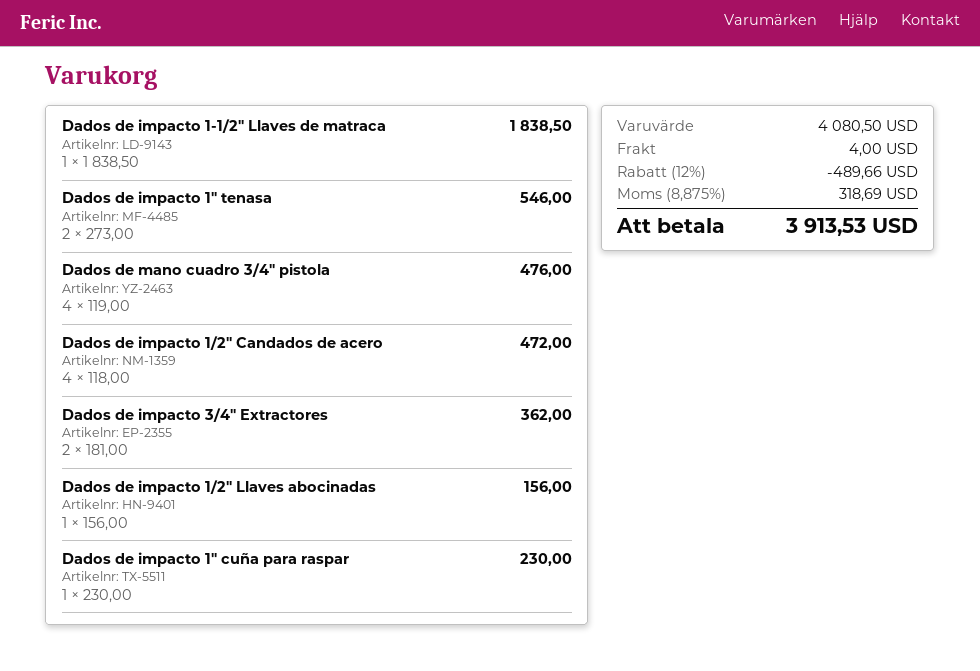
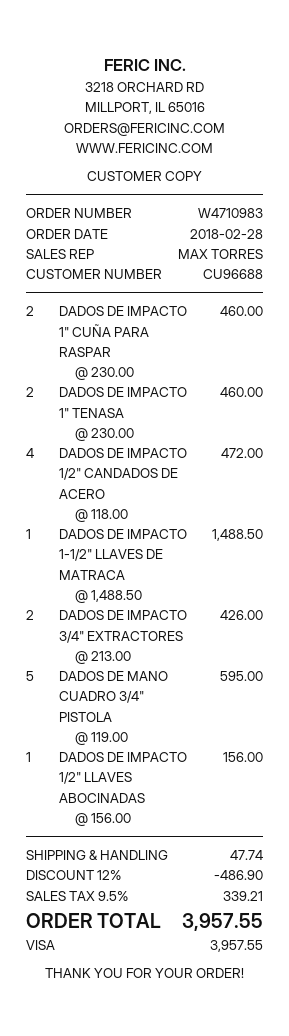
Dados de impacto 1-1/2" Llaves de matraca: 1 x 1838.50 = 1838.50 -> 1 x 1488.50 = 1488.50
Dados de impacto 1" tenasa: 2 x 273.00 = 546.00 -> 2 x 230.00 = 460.00
Dados de mano cuadro 3/4" pistola: 4 x 119.00 = 476.00 -> 5 x 119.00 = 595.00
Dados de impacto 3/4" Extractores: 2 x 181.00 = 362.00 -> 2 x 213.00 = 426.00
Dados de impacto 1" cuña para raspar: 1 x 230.00 = 230.00 -> 2 x 230.00 = 460.00
discount: 12% = 489.66 -> 12% = 486.90
shipping: 4.00 -> 47.74
tax: 8.875% = 318.69 -> 9.5% = 339.21
total: 3913.53 -> 3957.55

